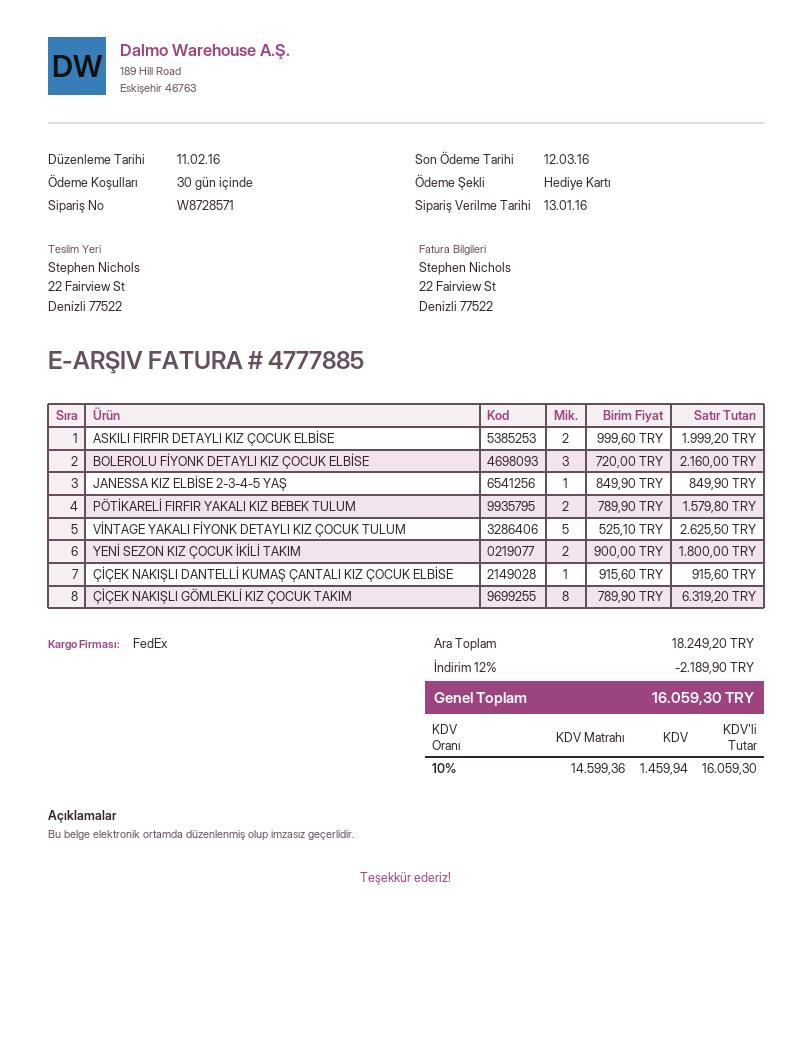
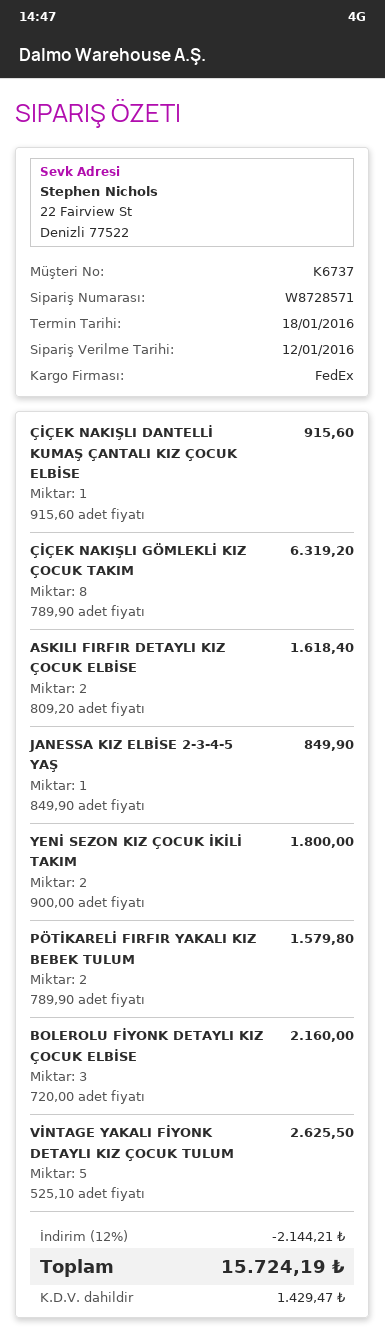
order date: 2016-01-13 -> 2016-01-12
ASKILI FIRFIR DETAYLI KIZ ÇOCUK ELBİSE: 2 x 999.60 = 1999.20 -> 2 x 809.20 = 1618.40
discount: 12% = 2189.90 -> 12% = 2144.21
tax: 1459.94 -> 1429.47
total: 16059.30 -> 15724.19

